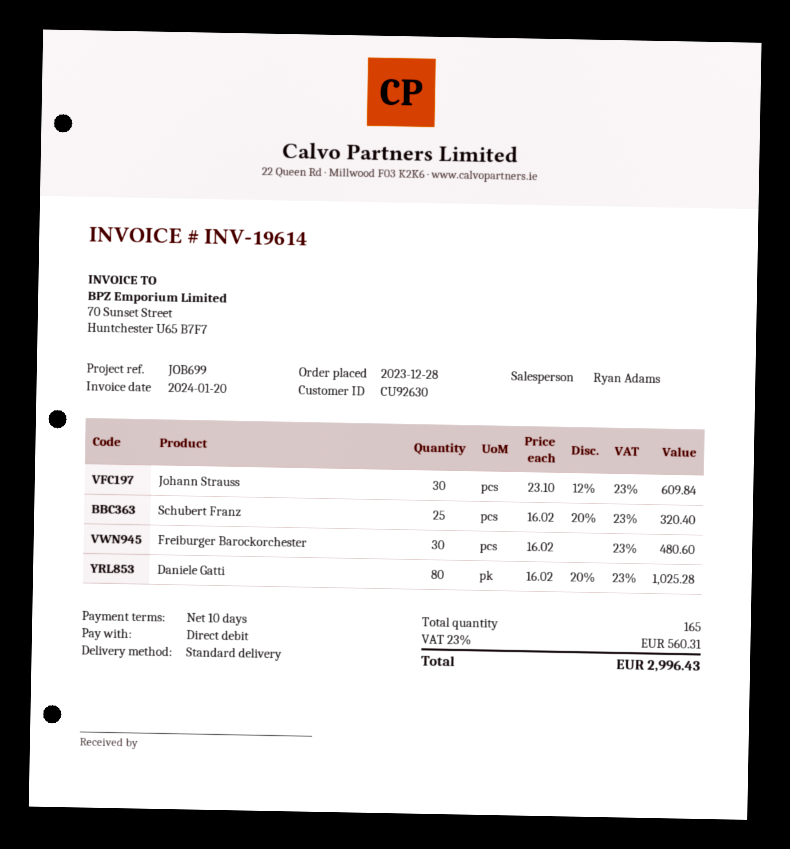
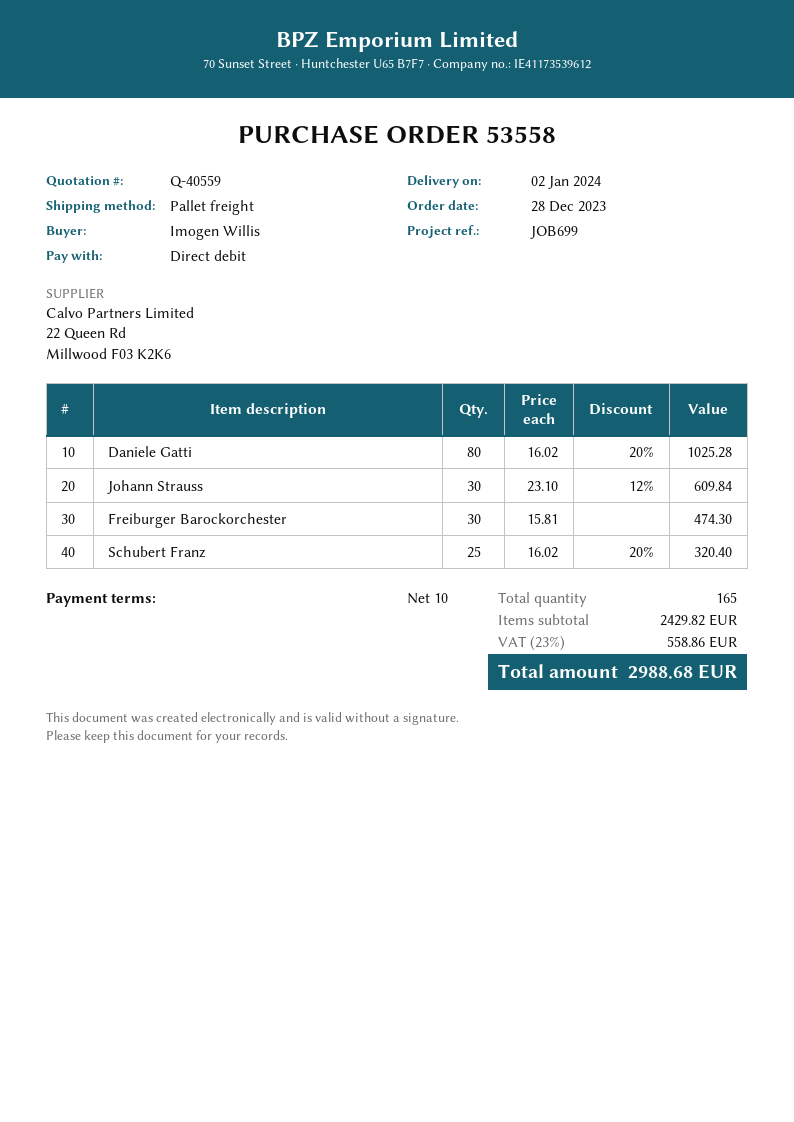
shipping method: standard -> pallet freight
Freiburger Barockorchester: 30 x 16.02 = 480.60 -> 30 x 15.81 = 474.30
tax: 23% = 560.31 -> 23% = 558.86
total: 2996.43 -> 2988.68

